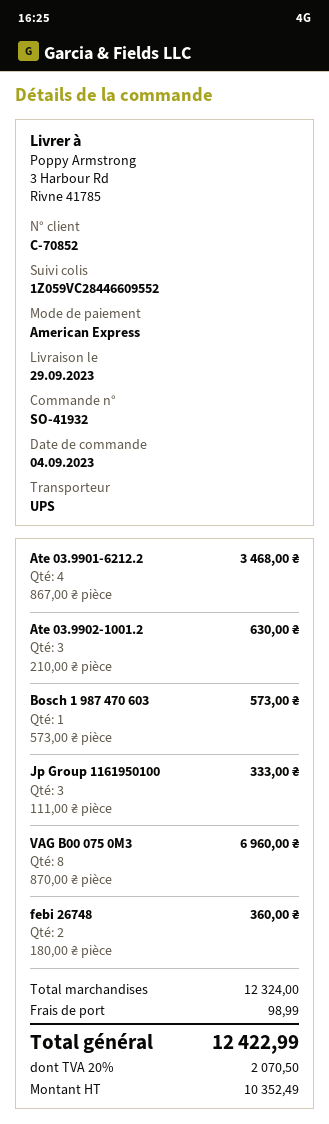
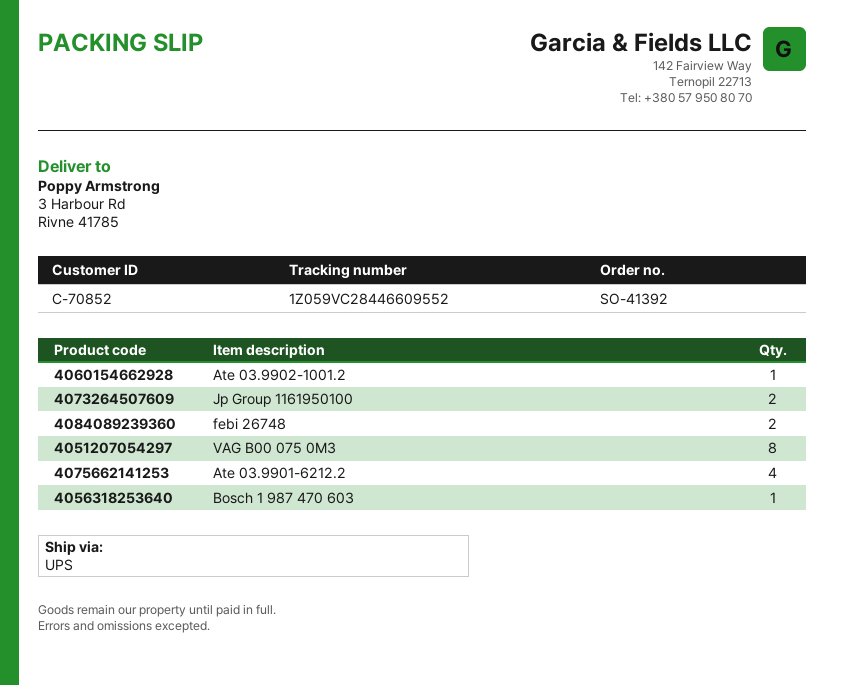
order number: SO-41932 -> SO-41392
Ate 03.9902-1001.2: 3 -> 1
Jp Group 1161950100: 3 -> 2

